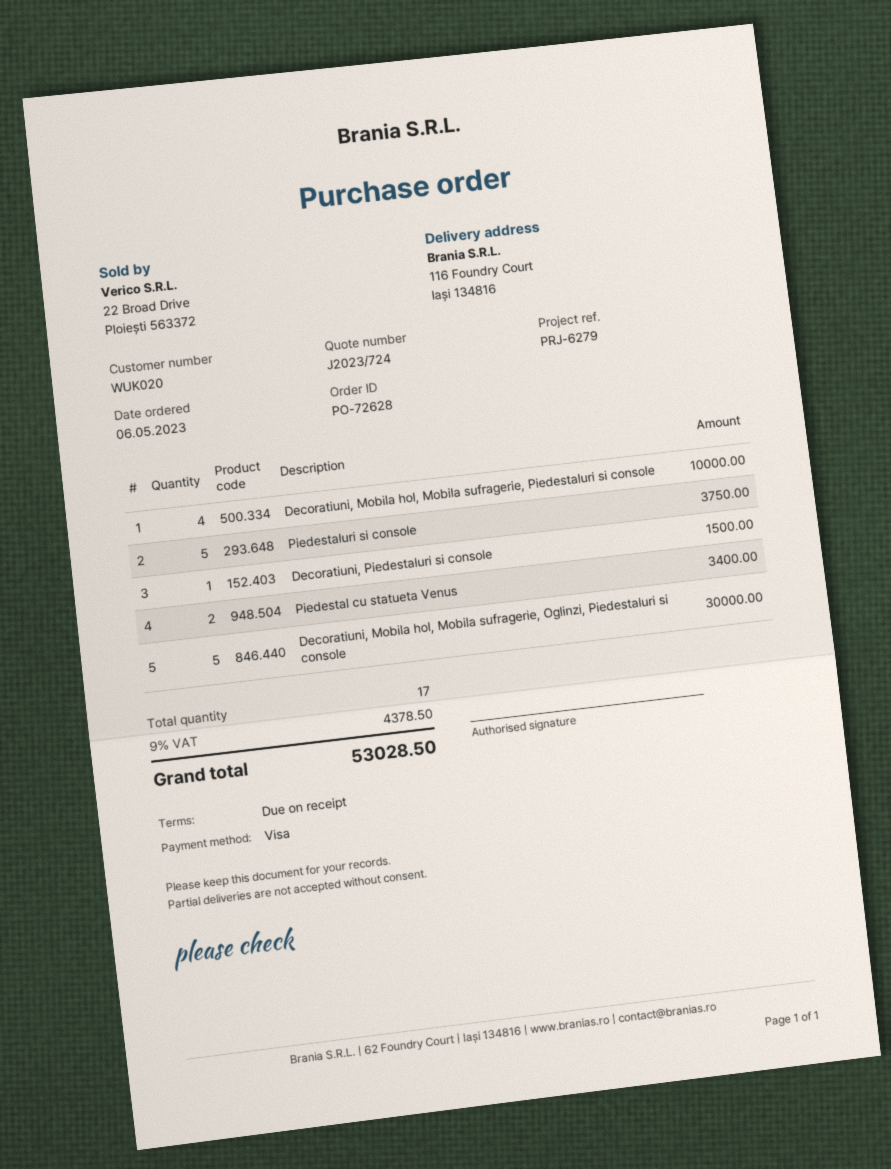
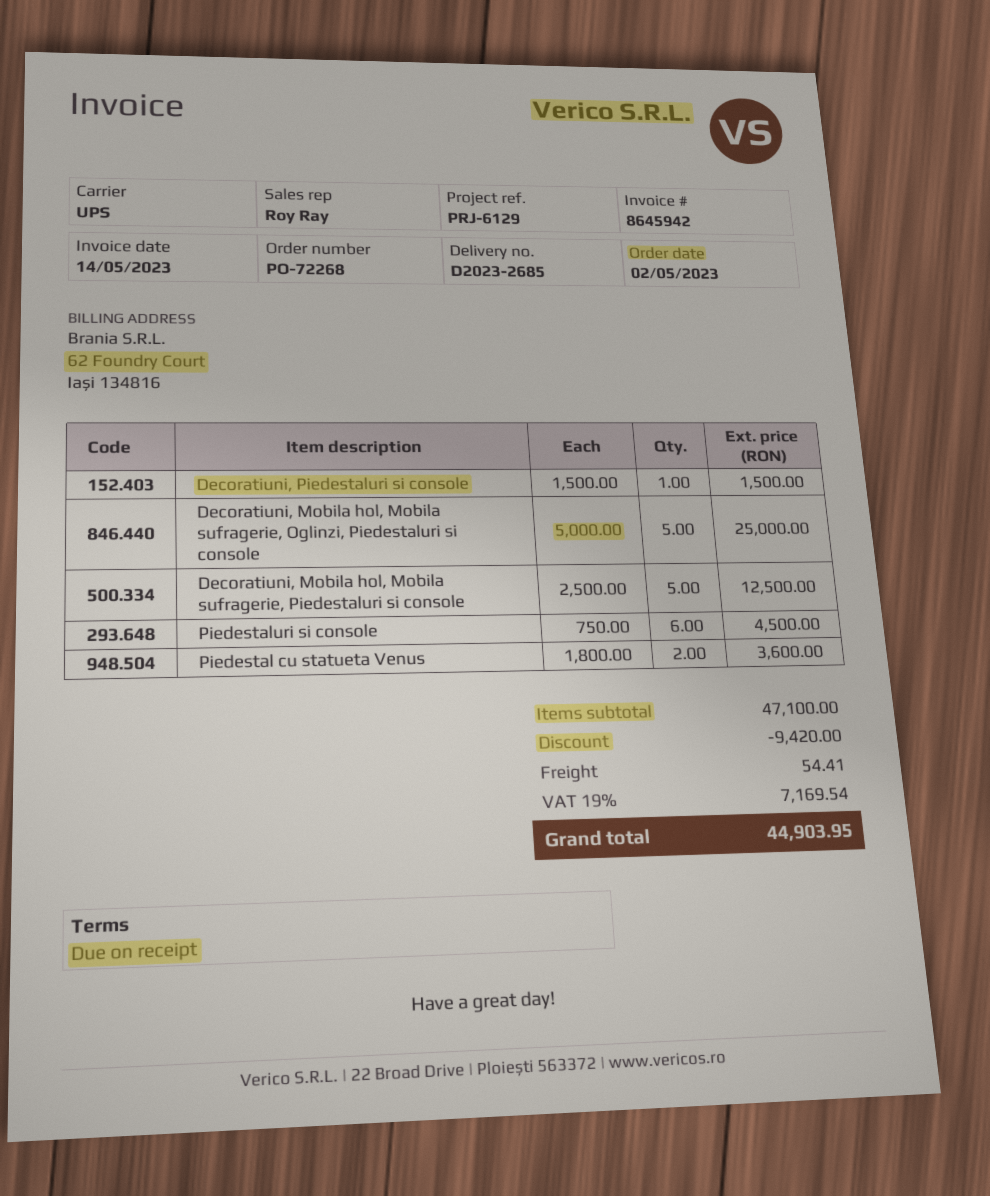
order number: PO-72628 -> PO-72268
order date: 2023-05-06 -> 2023-05-02
reference: PRJ-6279 -> PRJ-6129
Decoratiuni, Mobila hol, Mobila sufragerie, Piedestaluri si console: 4 for 10000.00 -> 5 for 12500.00
Piedestaluri si console: 5 for 3750.00 -> 6 for 4500.00
Piedestal cu statueta Venus: 2 for 3400.00 -> 2 for 3600.00
Decoratiuni, Mobila hol, Mobila sufragerie, Oglinzi, Piedestaluri si console: 5 for 30000.00 -> 5 for 25000.00
discount: none -> 9420.00
shipping: none -> 54.41
tax: 9% = 4378.50 -> 19% = 7169.54
total: 53028.50 -> 44903.95

